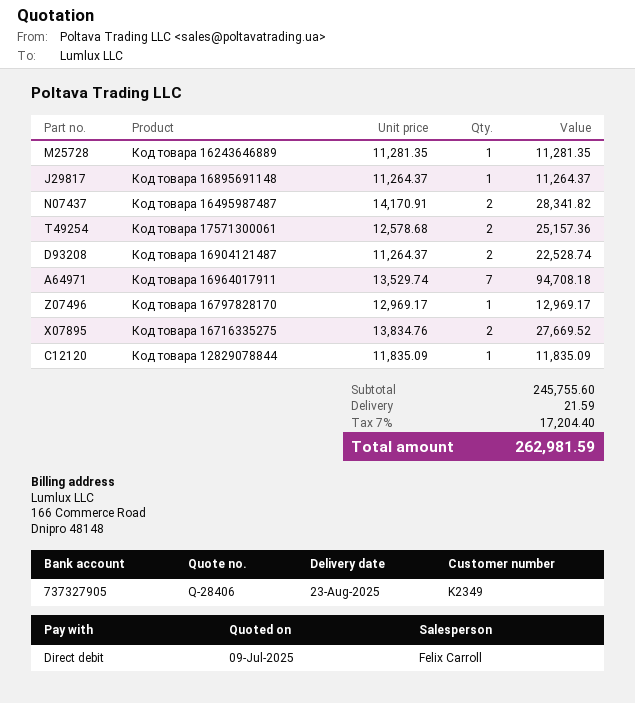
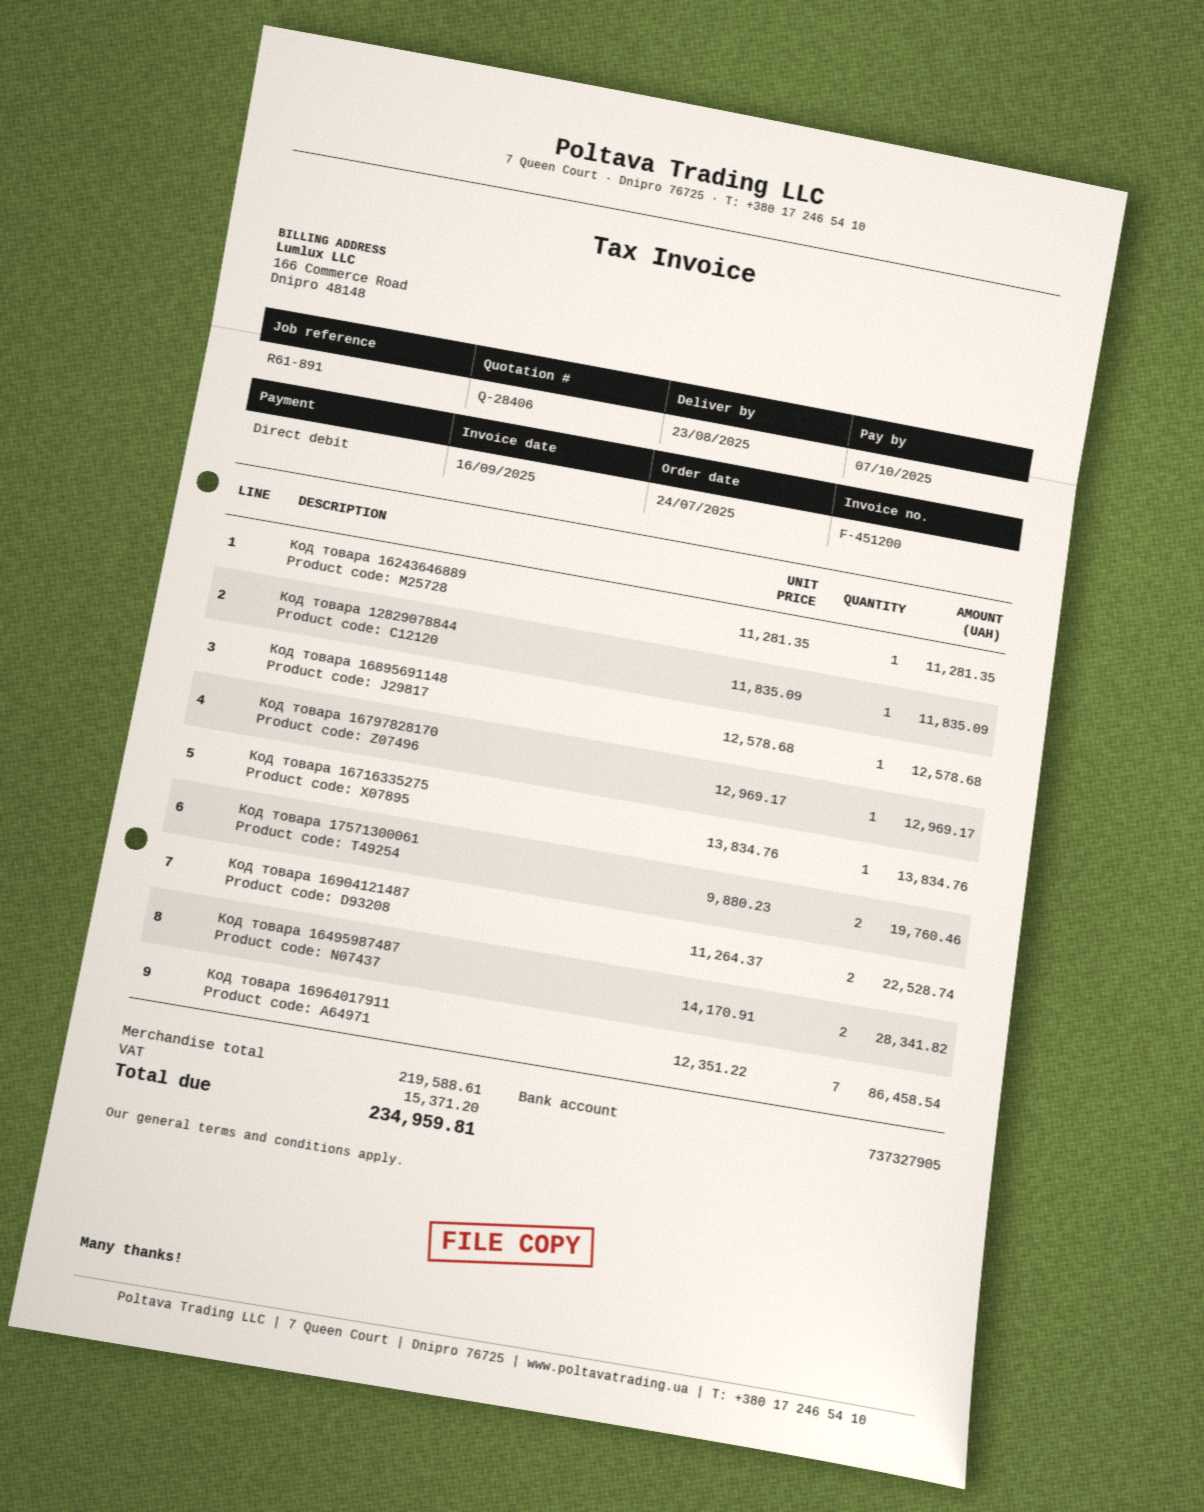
Код товара 16895691148: 1 x 11264.37 = 11264.37 -> 1 x 12578.68 = 12578.68
Код товара 17571300061: 2 x 12578.68 = 25157.36 -> 2 x 9880.23 = 19760.46
Код товара 16964017911: 7 x 13529.74 = 94708.18 -> 7 x 12351.22 = 86458.54
Код товара 16716335275: 2 x 13834.76 = 27669.52 -> 1 x 13834.76 = 13834.76
subtotal: 245755.60 -> 219588.61
shipping: 21.59 -> none
tax: 17204.40 -> 15371.20
total: 262981.59 -> 234959.81

